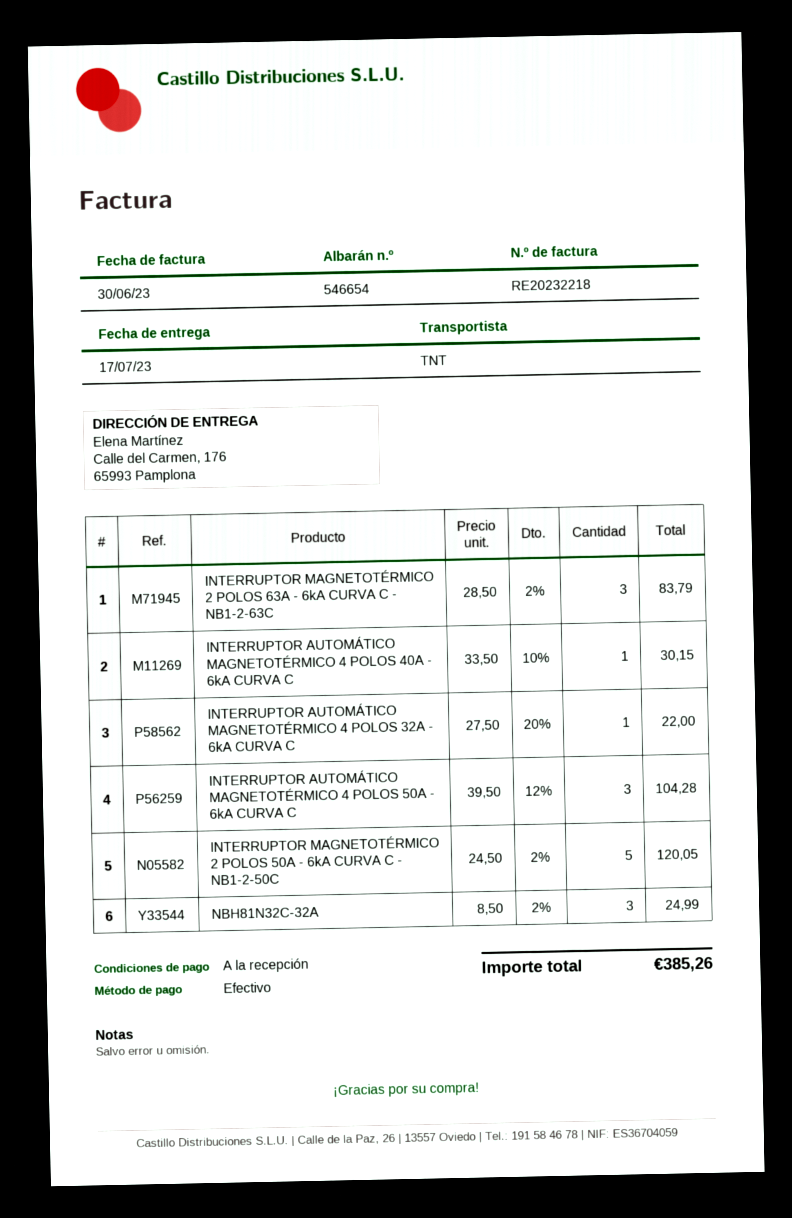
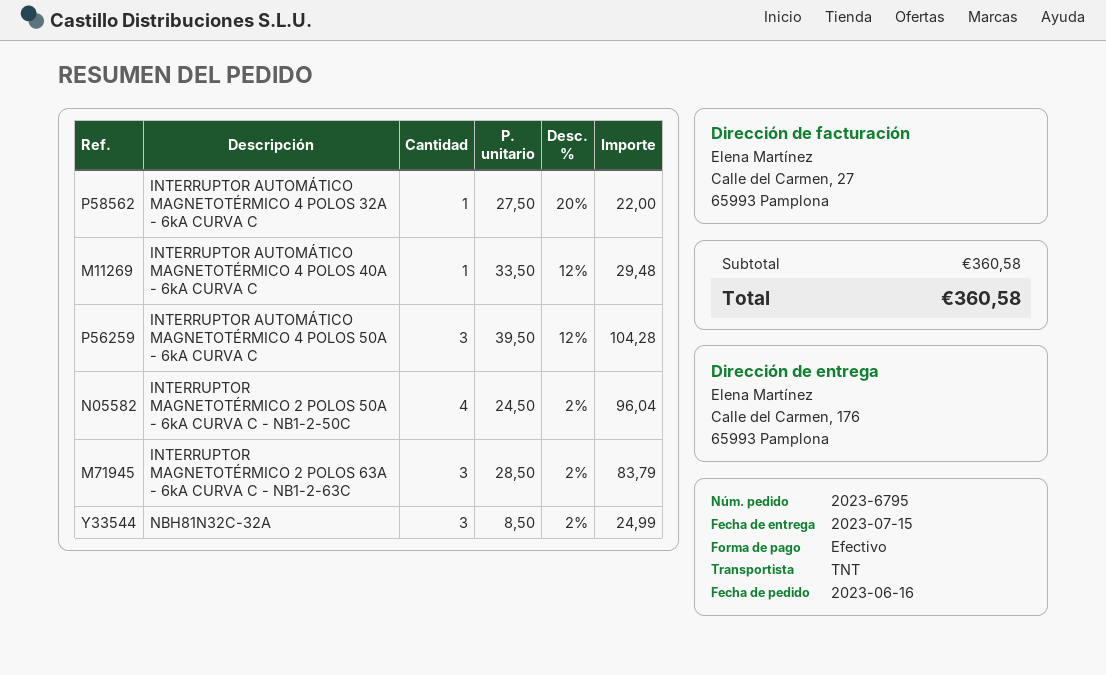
delivery date: 2023-07-17 -> 2023-07-15
INTERRUPTOR AUTOMÁTICO MAGNETOTÉRMICO 4 POLOS 40A - 6kA CURVA C: 1 x 33.50 - 10% = 30.15 -> 1 x 33.50 - 12% = 29.48
INTERRUPTOR MAGNETOTÉRMICO 2 POLOS 50A - 6kA CURVA C - NB1-2-50C: 5 x 24.50 - 2% = 120.05 -> 4 x 24.50 - 2% = 96.04
total: 385.26 -> 360.58

